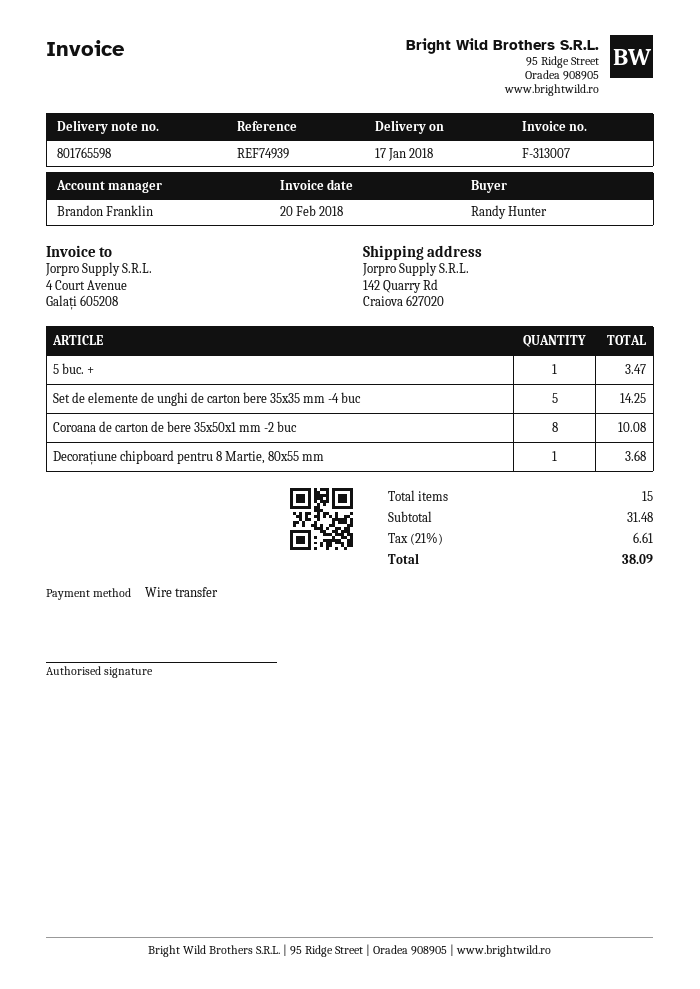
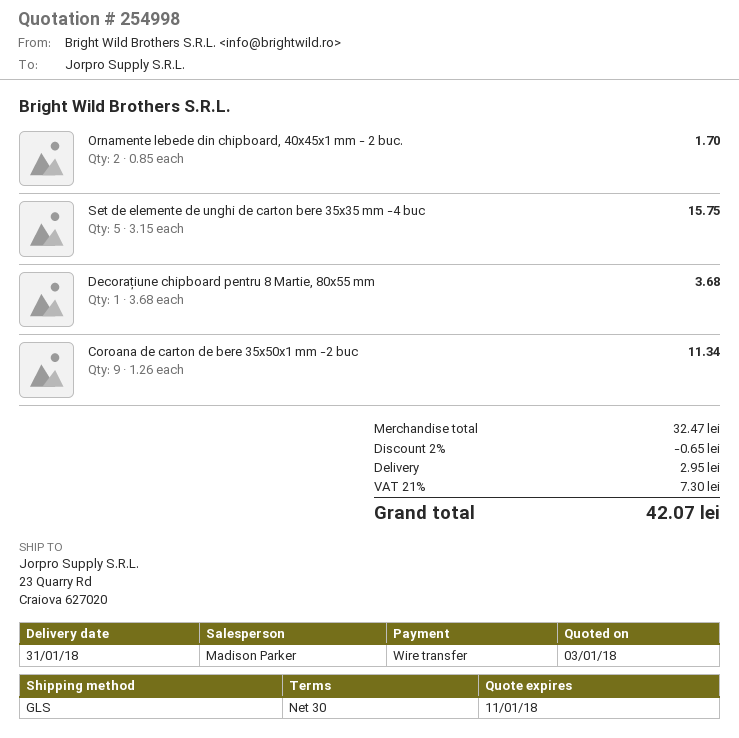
delivery date: 2018-01-17 -> 2018-01-31
sales rep: Brandon Franklin -> Madison Parker
ship to: 142 Quarry Rd, Craiova 627020 -> 23 Quarry Rd, Craiova 627020
5 buc. +: 1 for 3.47 -> none
Set de elemente de unghi de carton bere 35x35 mm -4 buc: 5 for 14.25 -> 5 for 15.75
Coroana de carton de bere 35x50x1 mm -2 buc: 8 for 10.08 -> 9 for 11.34
Ornamente lebede din chipboard, 40x45x1 mm - 2 buc.: none -> 2 for 1.70
subtotal: 31.48 -> 32.47
discount: none -> 2% = 0.65
shipping: none -> 2.95
tax: 21% = 6.61 -> 21% = 7.30
total: 38.09 -> 42.07

